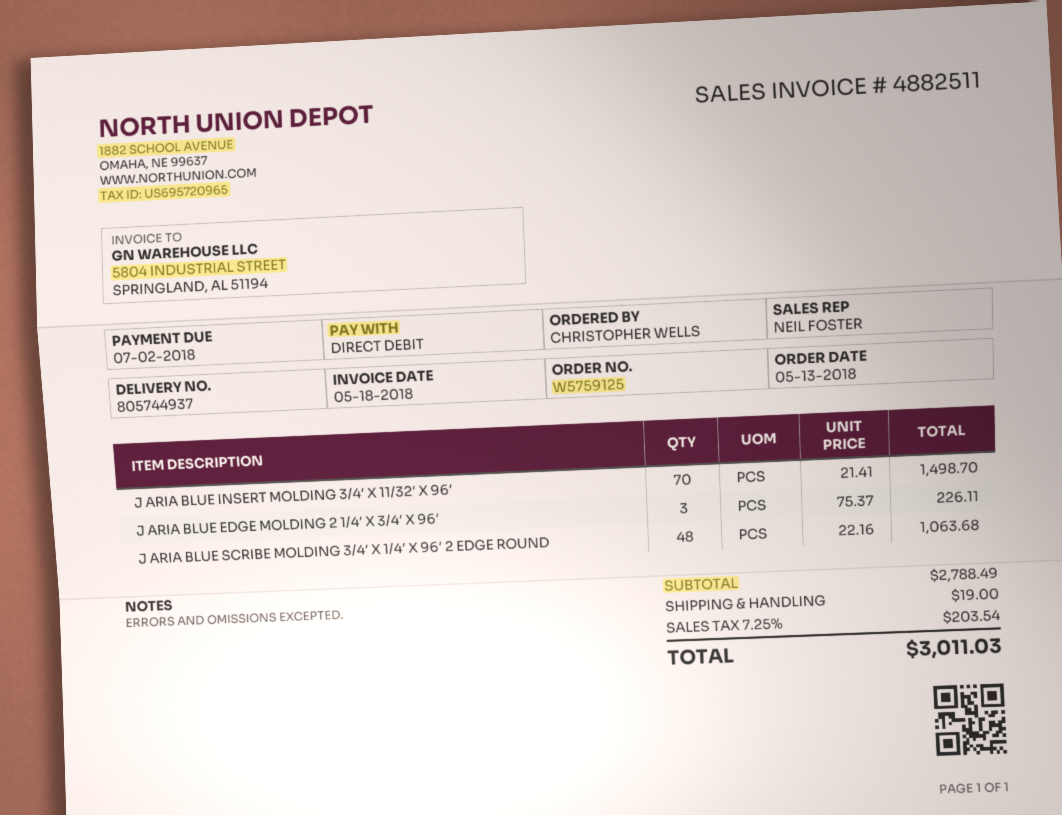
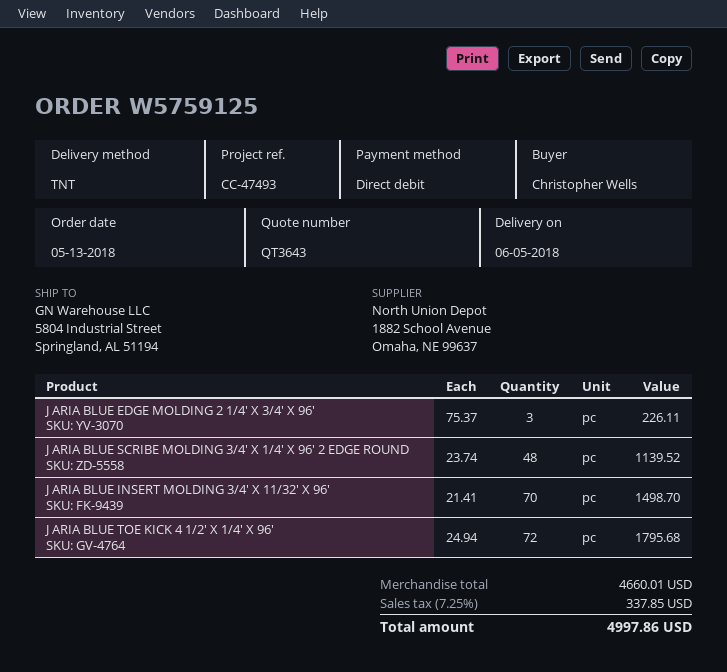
J ARIA BLUE SCRIBE MOLDING 3/4′ X 1/4′ X 96′ 2 EDGE ROUND: 48 x 22.16 = 1063.68 -> 48 x 23.74 = 1139.52
J ARIA BLUE TOE KICK 4 1/2′ X 1/4′ X 96′: none -> 72 x 24.94 = 1795.68
subtotal: 2788.49 -> 4660.01
shipping: 19.00 -> none
tax: 7.25% = 203.54 -> 7.25% = 337.85
total: 3011.03 -> 4997.86

